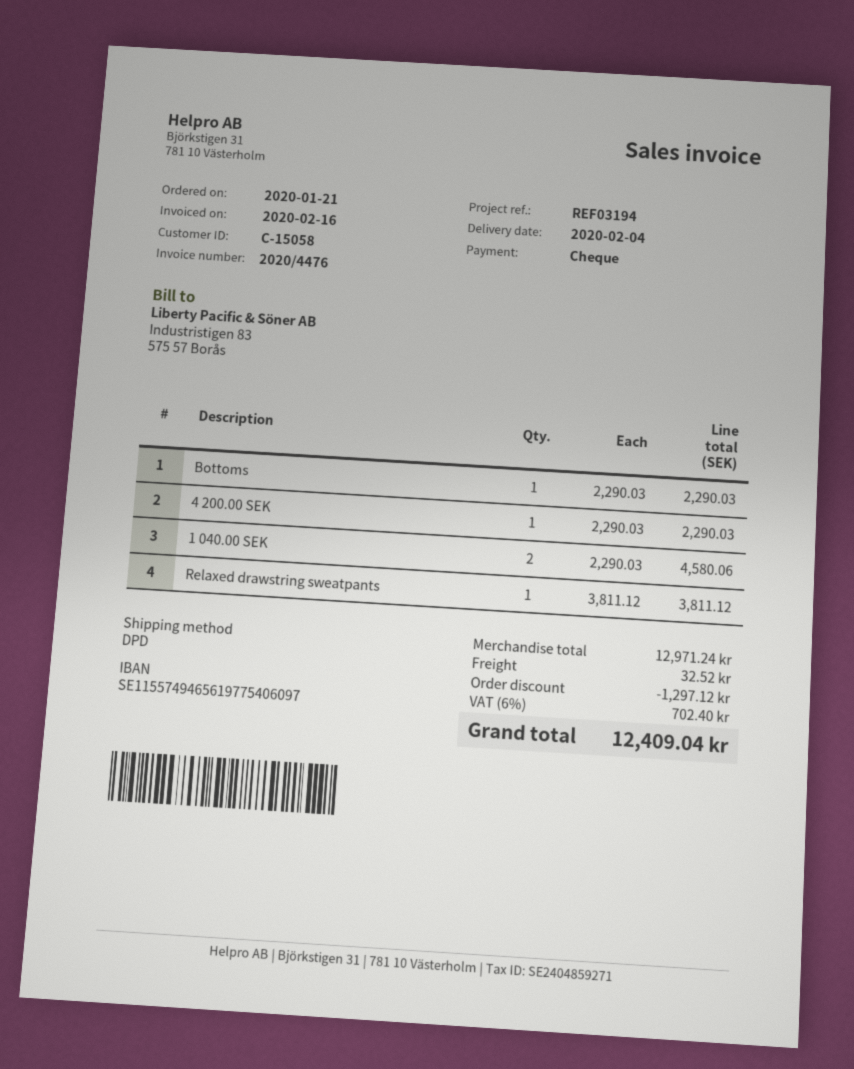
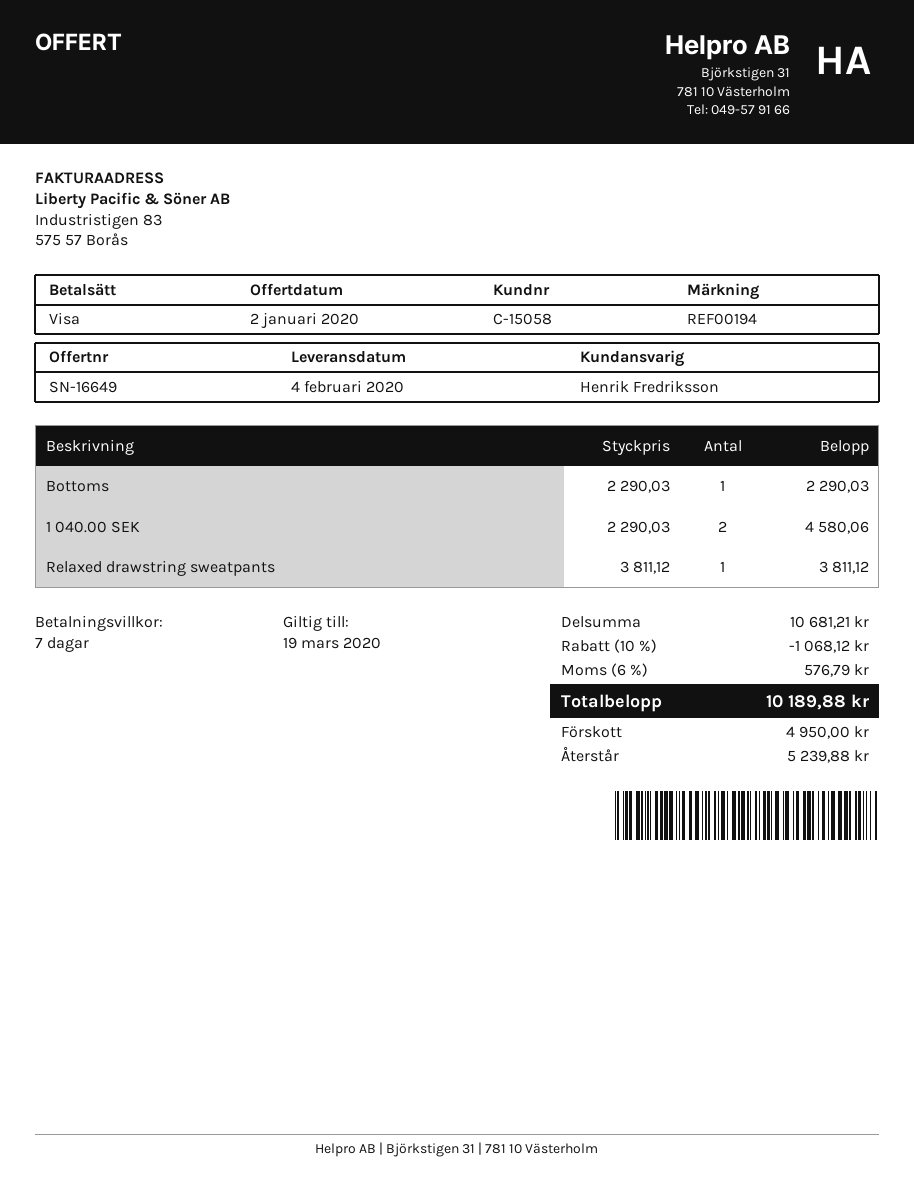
reference: REF03194 -> REF00194
payment method: cheque -> Visa
4 200.00 SEK: 1 x 2290.03 = 2290.03 -> none
subtotal: 12971.24 -> 10681.21
discount: 1297.12 -> 1068.12
shipping: 32.52 -> none
tax: 6% = 702.40 -> 6% = 576.79
total: 12409.04 -> 10189.88

